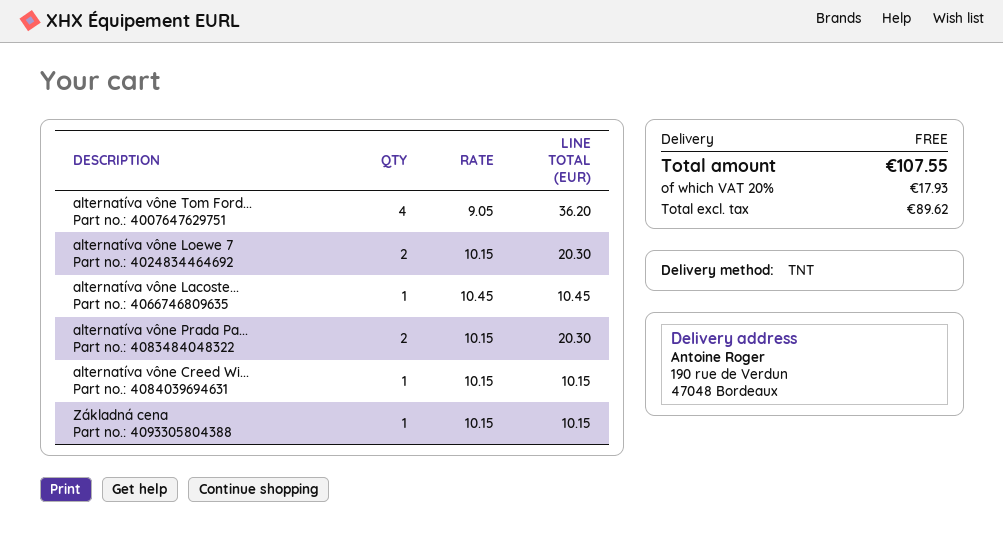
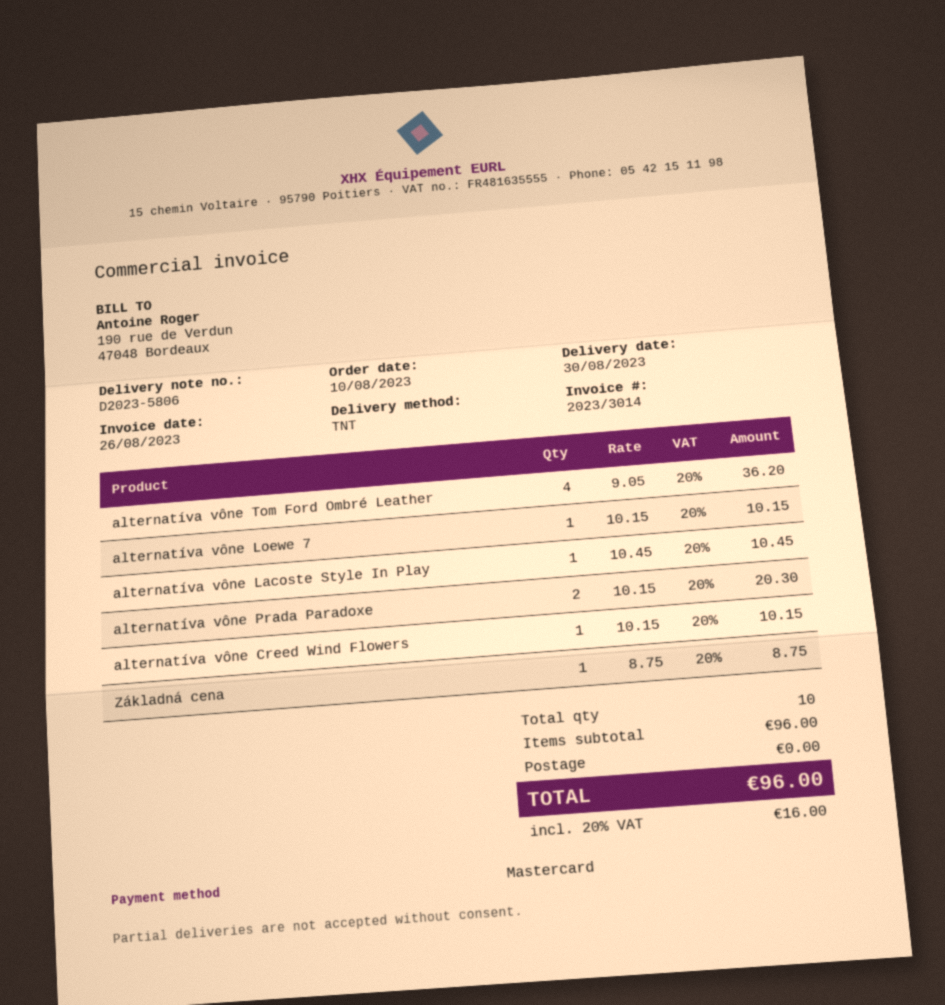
alternatíva vône Loewe 7: 2 x 10.15 = 20.30 -> 1 x 10.15 = 10.15
Základná cena: 1 x 10.15 = 10.15 -> 1 x 8.75 = 8.75
tax: 20% = 17.93 -> 20% = 16.00
total: 107.55 -> 96.00

